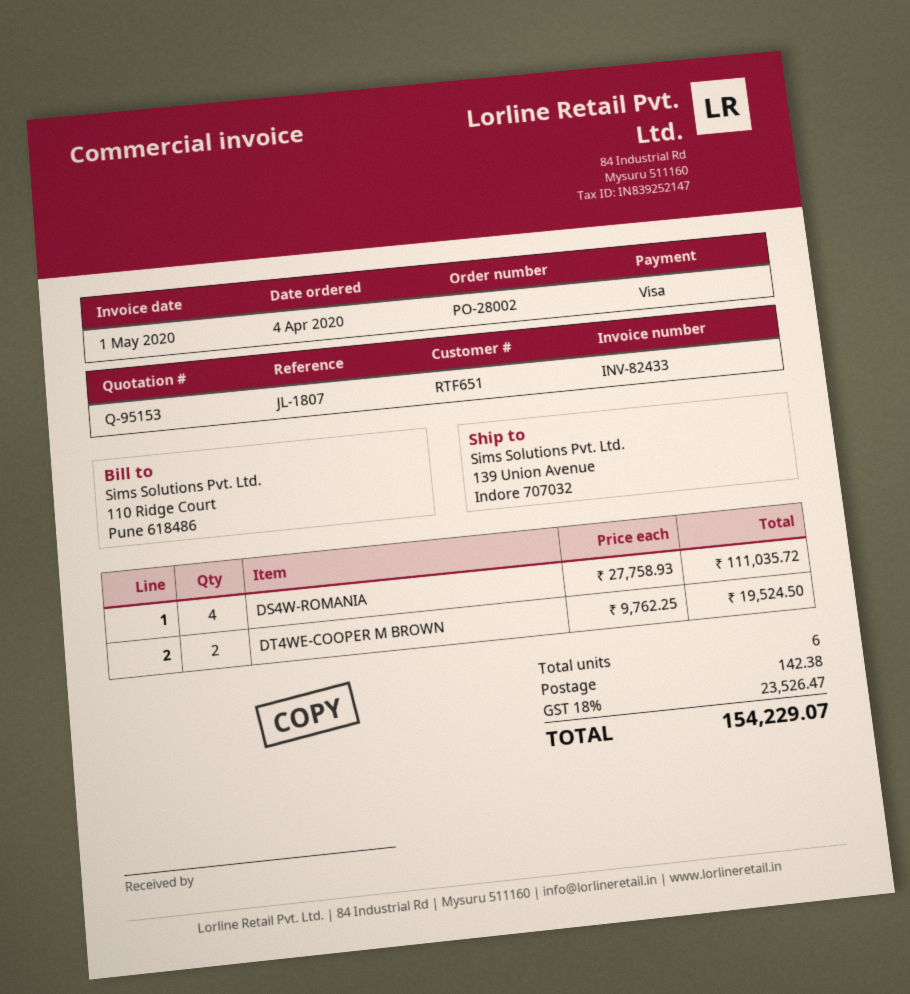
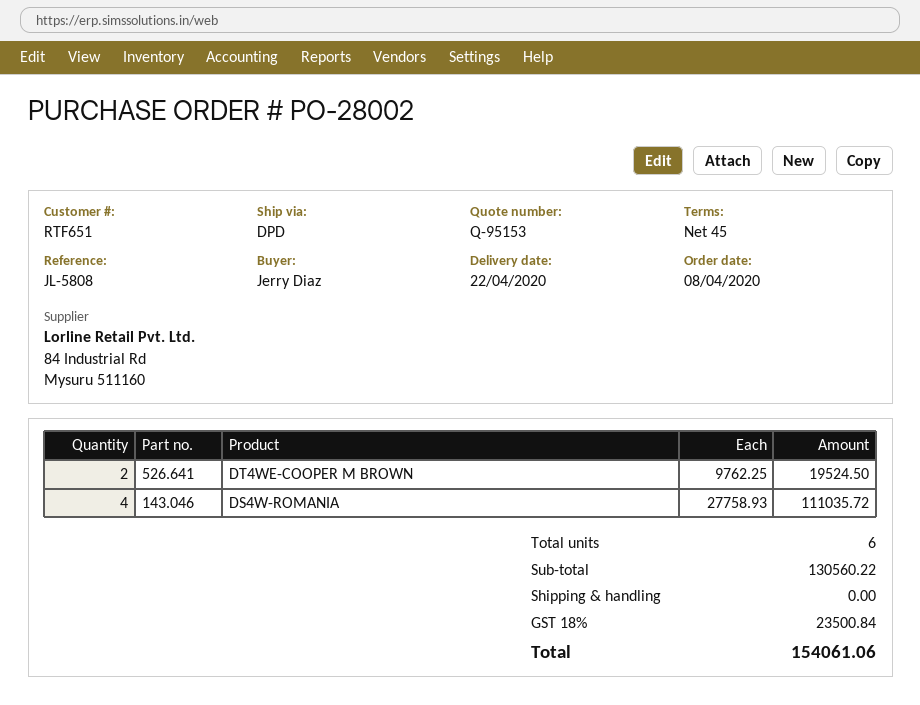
order date: 2020-04-04 -> 2020-04-08
reference: JL-1807 -> JL-5808
shipping: 142.38 -> 0.00
tax: 18% = 23526.47 -> 18% = 23500.84
total: 154229.07 -> 154061.06

